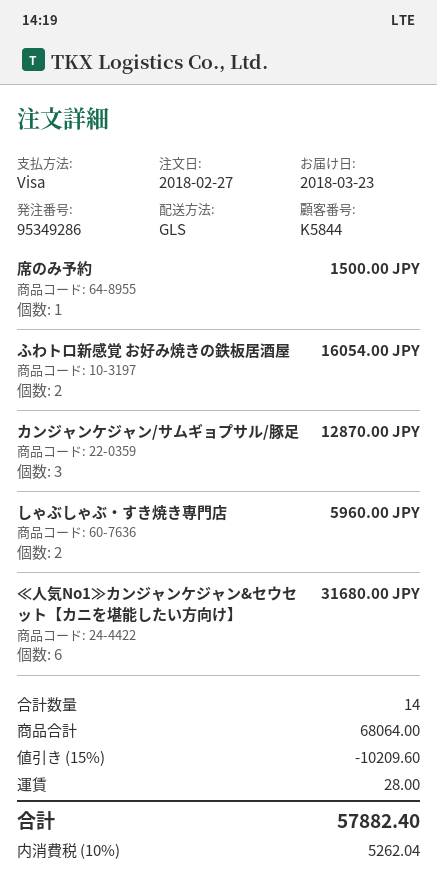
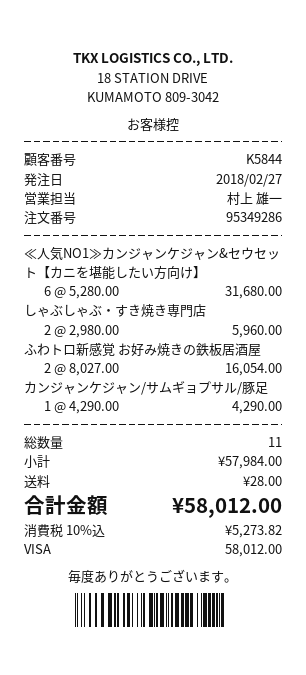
席のみ予約: 1 for 1500.00 -> none
カンジャンケジャン/サムギョプサル/豚足: 3 for 12870.00 -> 1 for 4290.00
total quantity: 14 -> 11
subtotal: 68064.00 -> 57984.00
discount: 15% = 10209.60 -> none
tax: 10% = 5262.04 -> 10% = 5273.82
total: 57882.40 -> 58012.00

